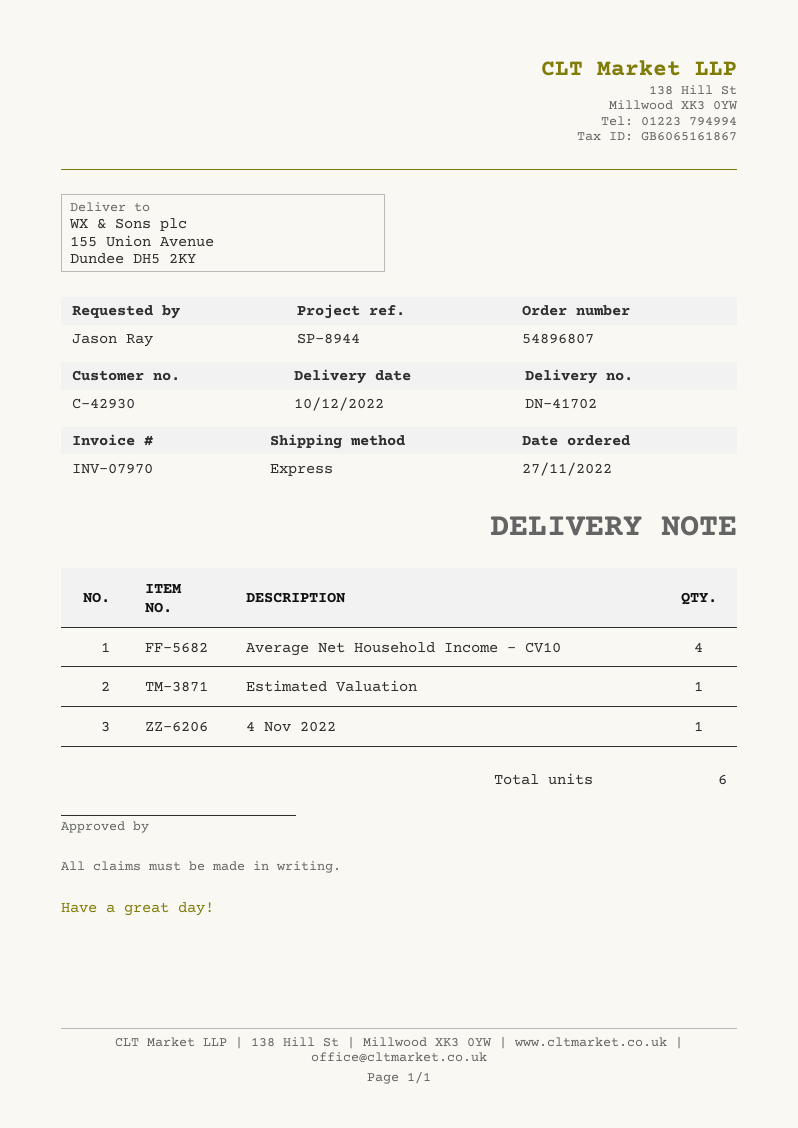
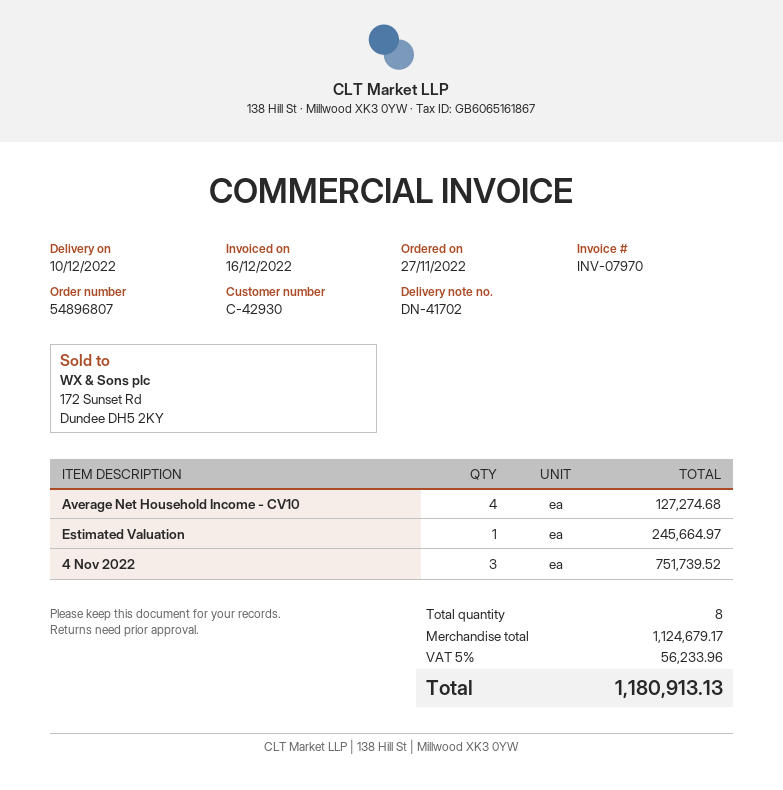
4 Nov 2022: 1 -> 3
total quantity: 6 -> 8

